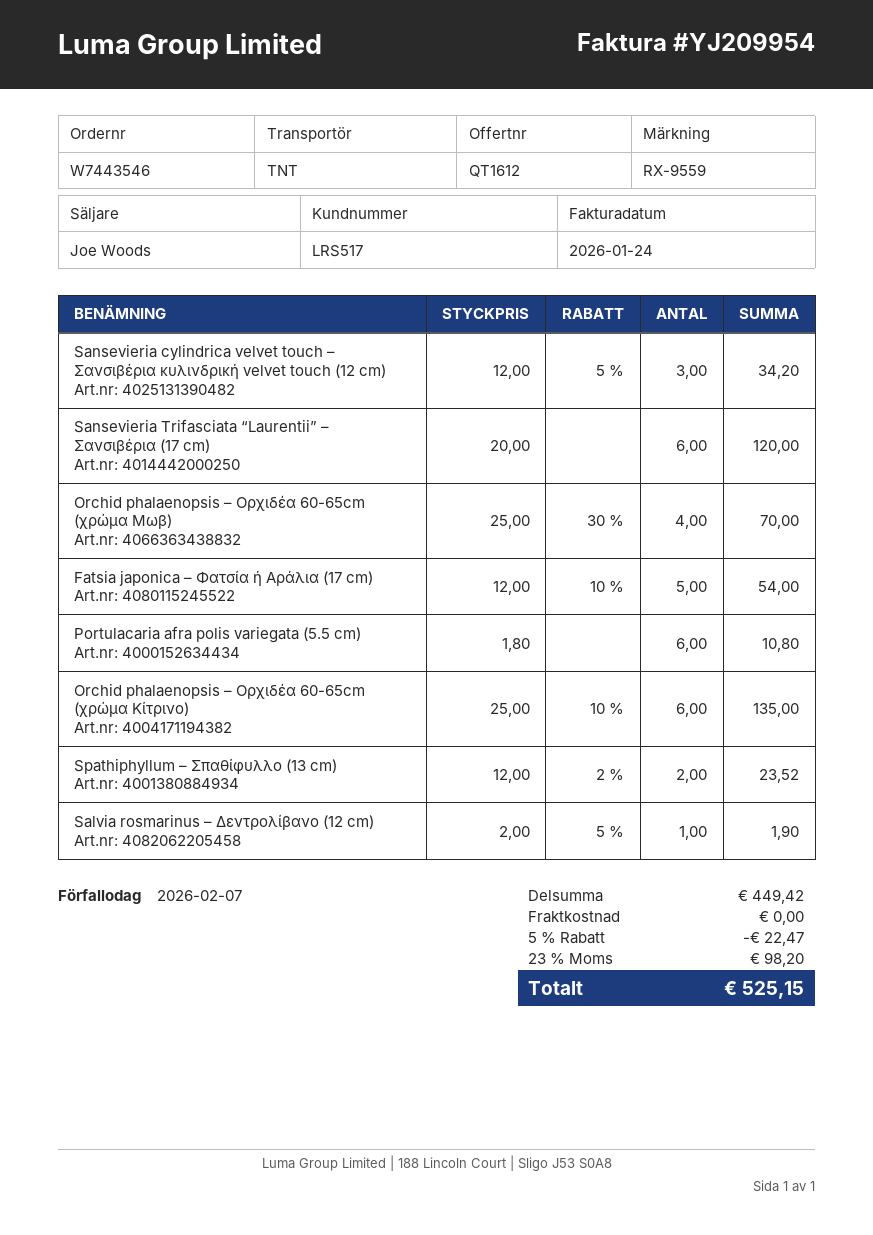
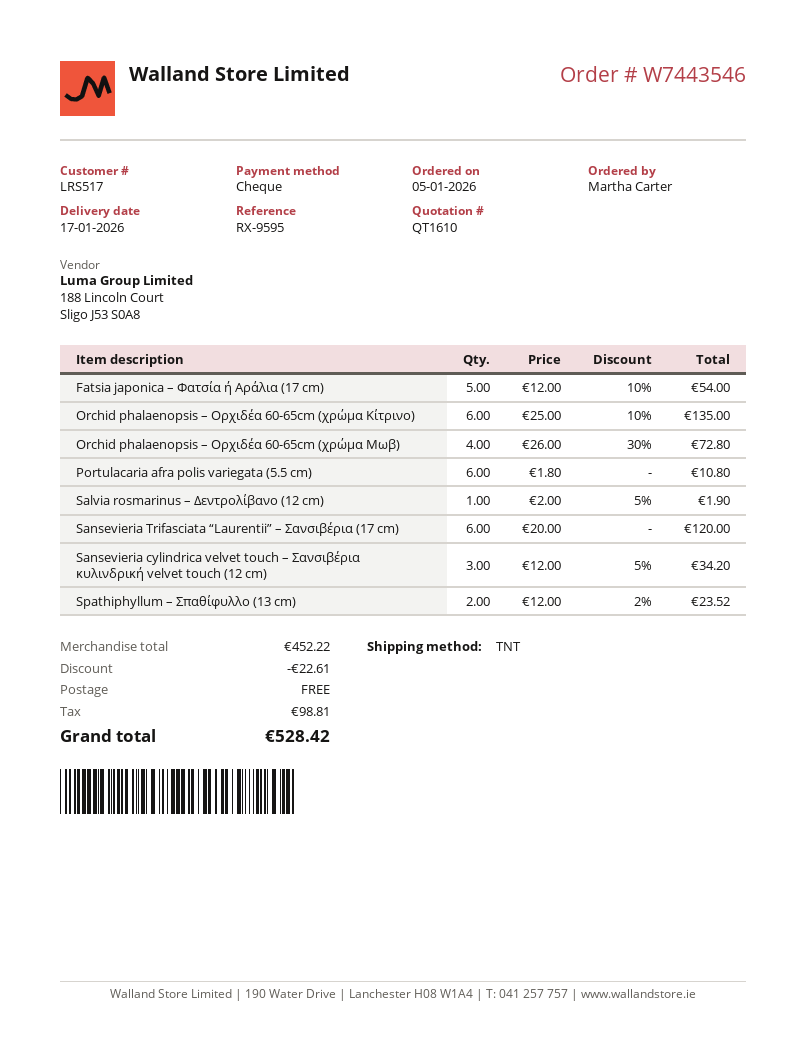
quote number: QT1612 -> QT1610
reference: RX-9559 -> RX-9595
Orchid phalaenopsis – Ορχιδέα 60-65cm (χρώμα Μωβ): 4 x 25.00 - 30% = 70.00 -> 4 x 26.00 - 30% = 72.80
subtotal: 449.42 -> 452.22
discount: 22.47 -> 22.61
tax: 98.20 -> 98.81
total: 525.15 -> 528.42

